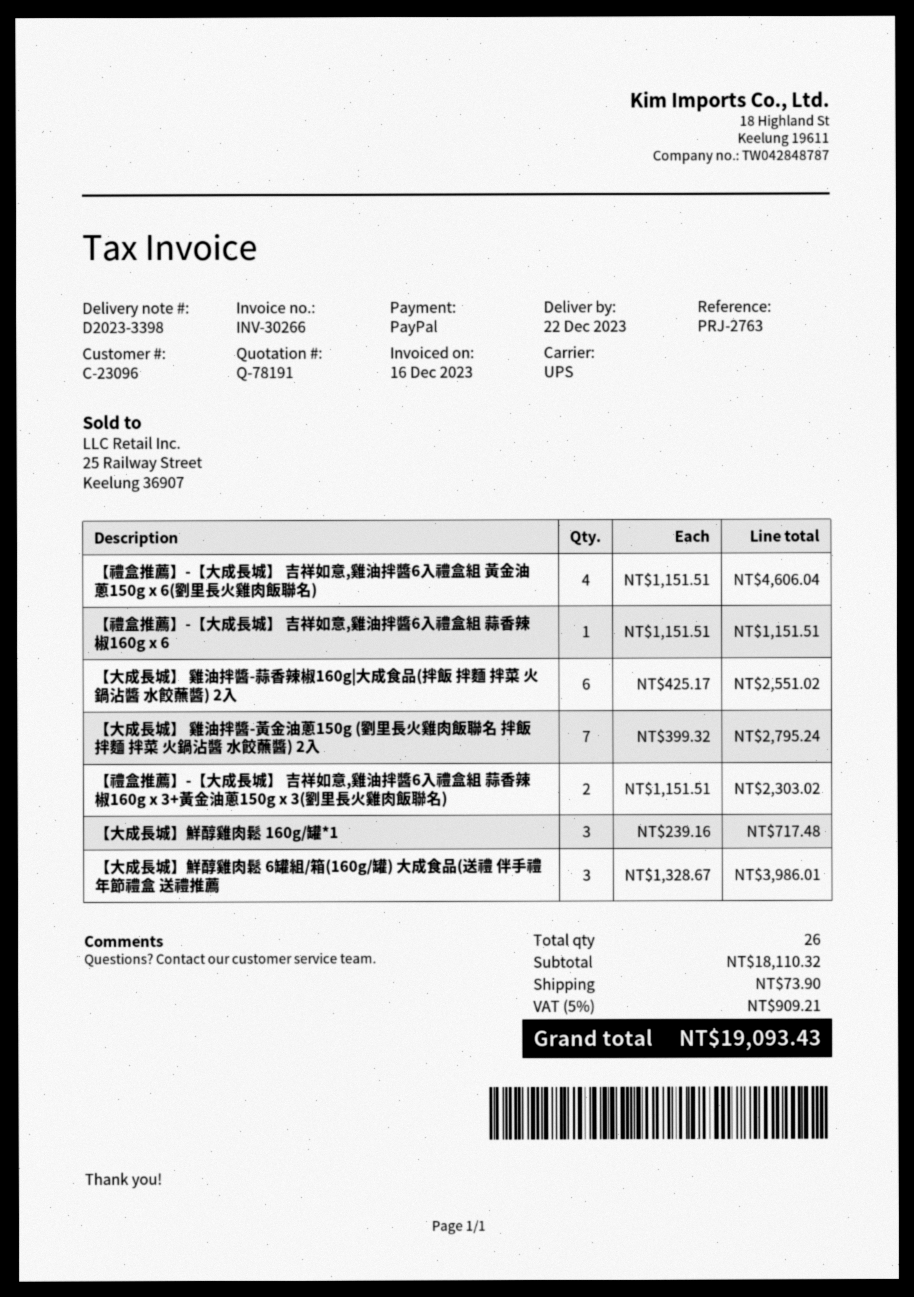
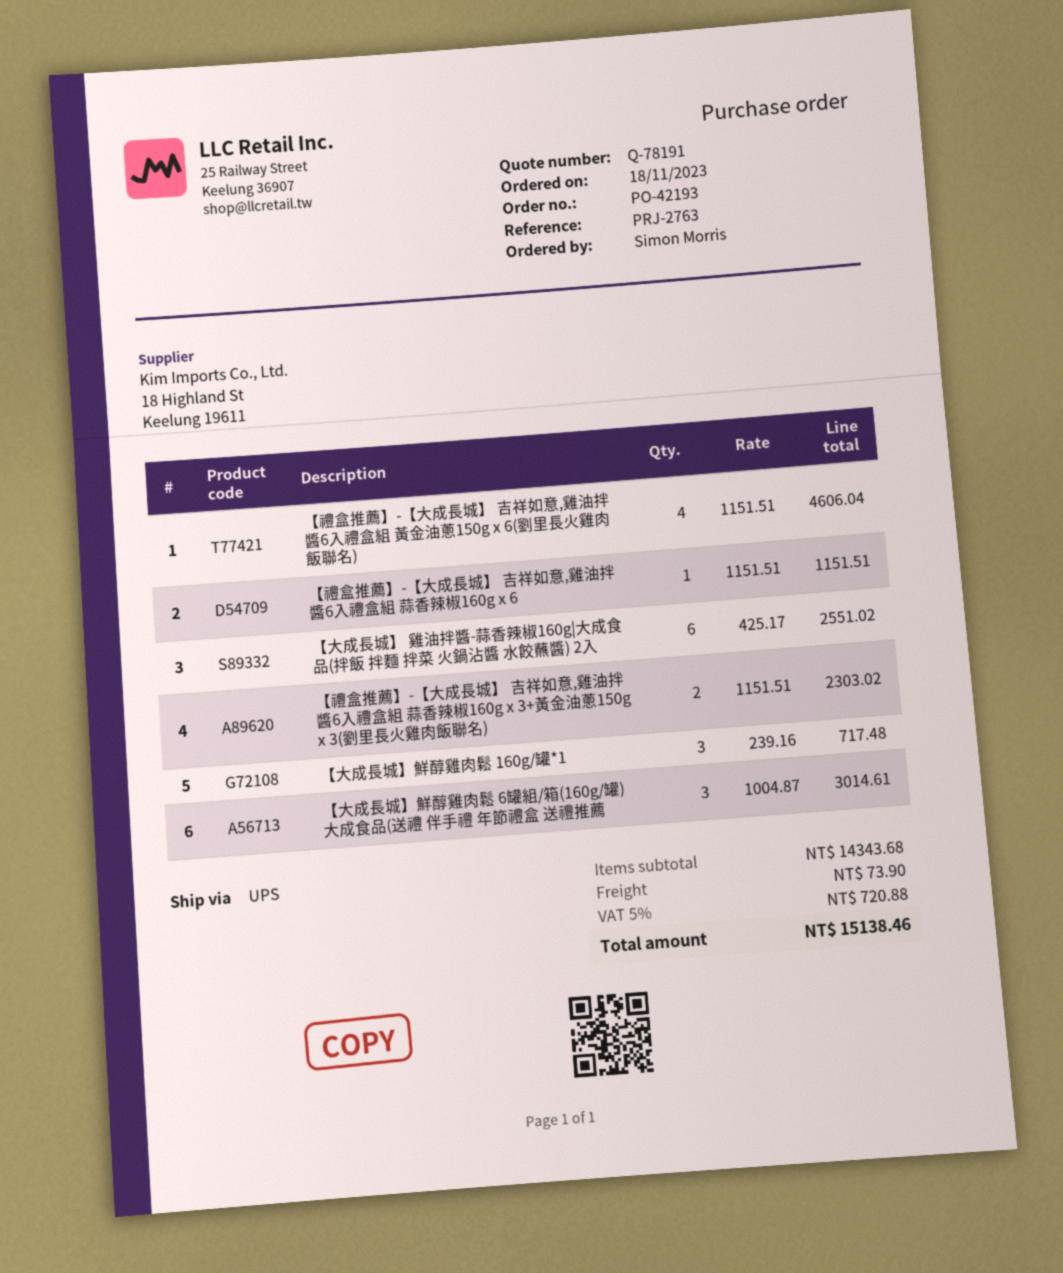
【大成長城】 雞油拌醬-黃金油蔥150g (劉里長火雞肉飯聯名 拌飯 拌麵 拌菜 火鍋沾醬 水餃蘸醬) 2入: 7 x 399.32 = 2795.24 -> none
【大成長城】鮮醇雞肉鬆 6罐組/箱(160g/罐) 大成食品(送禮 伴手禮 年節禮盒 送禮推薦: 3 x 1328.67 = 3986.01 -> 3 x 1004.87 = 3014.61
subtotal: 18110.32 -> 14343.68
tax: 5% = 909.21 -> 5% = 720.88
total: 19093.43 -> 15138.46

